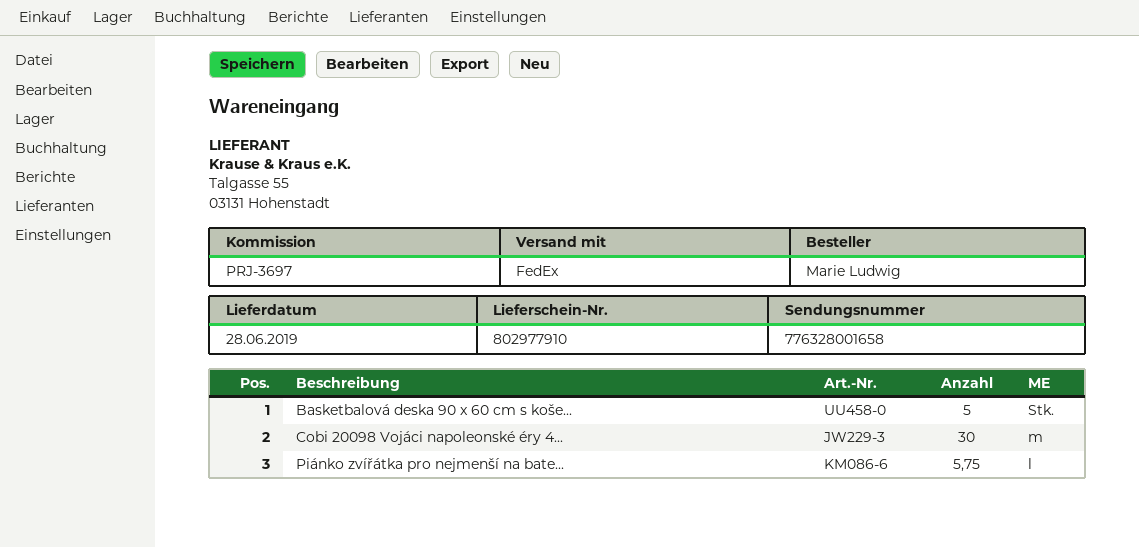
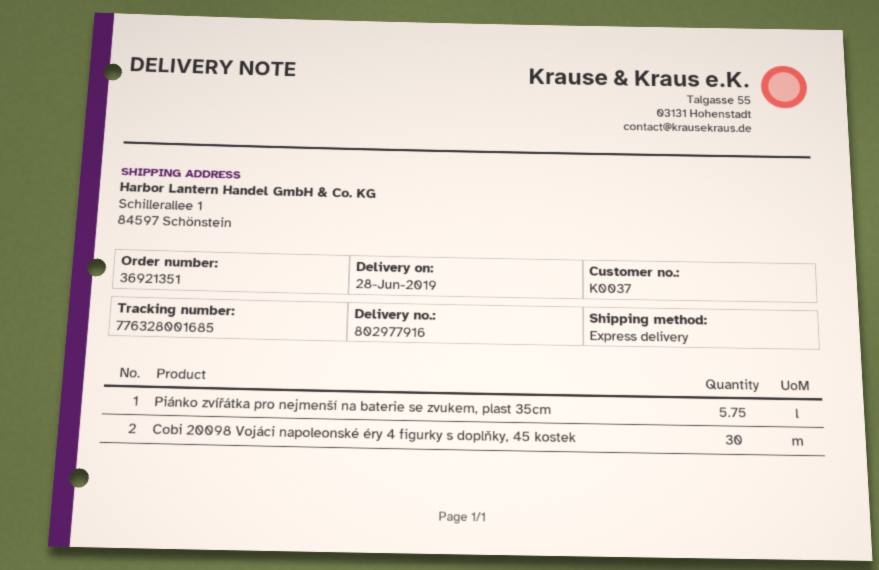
delivery note number: 802977910 -> 802977916
shipping method: FedEx -> express
tracking number: 776328001658 -> 776328001685
Basketbalová deska 90 x 60 cm s koše...: 5 -> none

